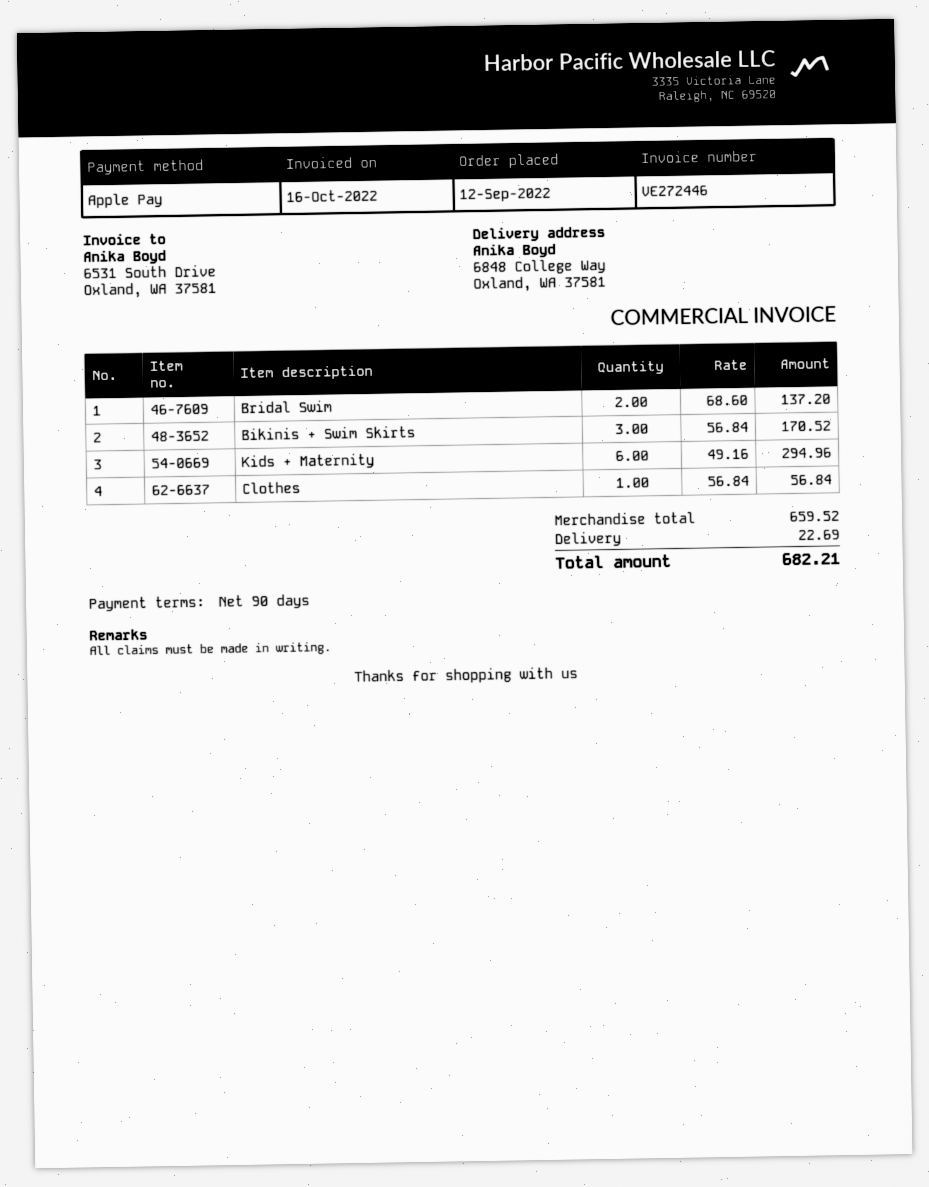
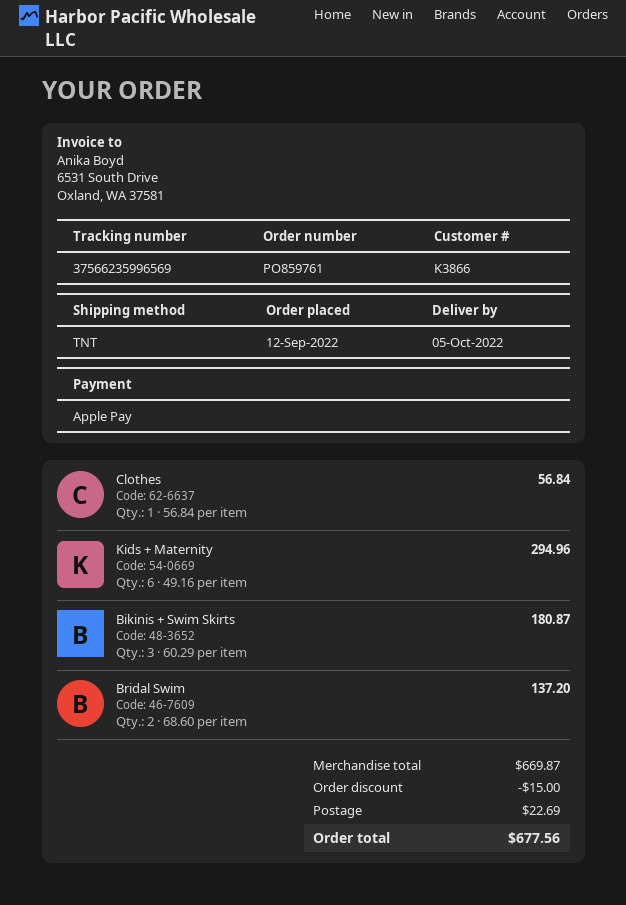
Bikinis + Swim Skirts: 3 x 56.84 = 170.52 -> 3 x 60.29 = 180.87
subtotal: 659.52 -> 669.87
discount: none -> 15.00
total: 682.21 -> 677.56

